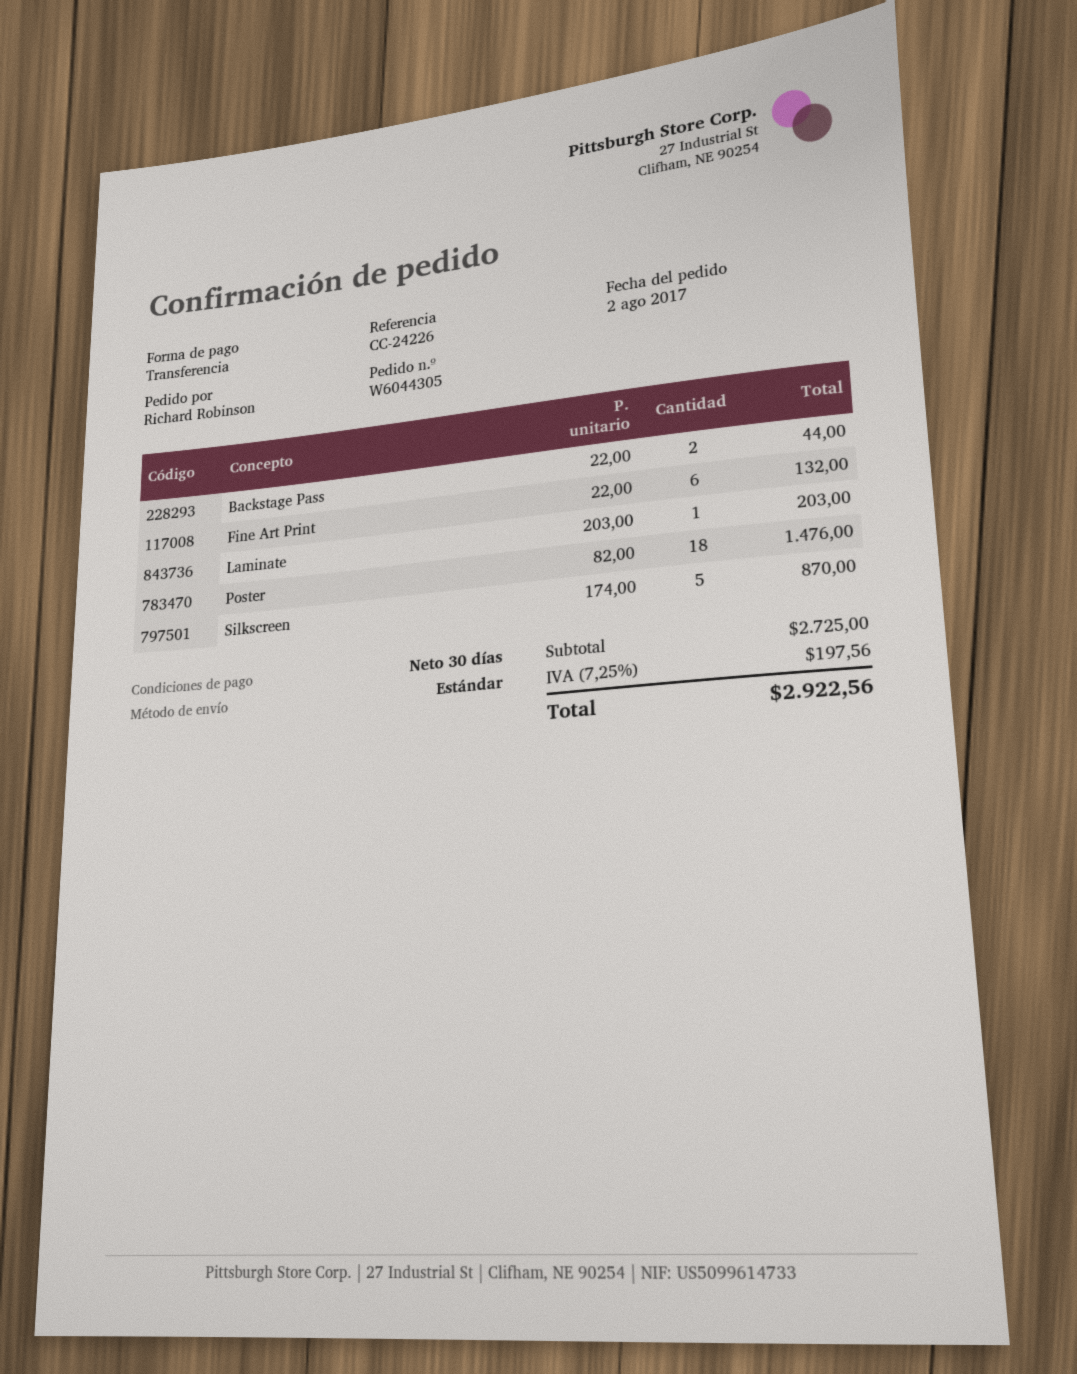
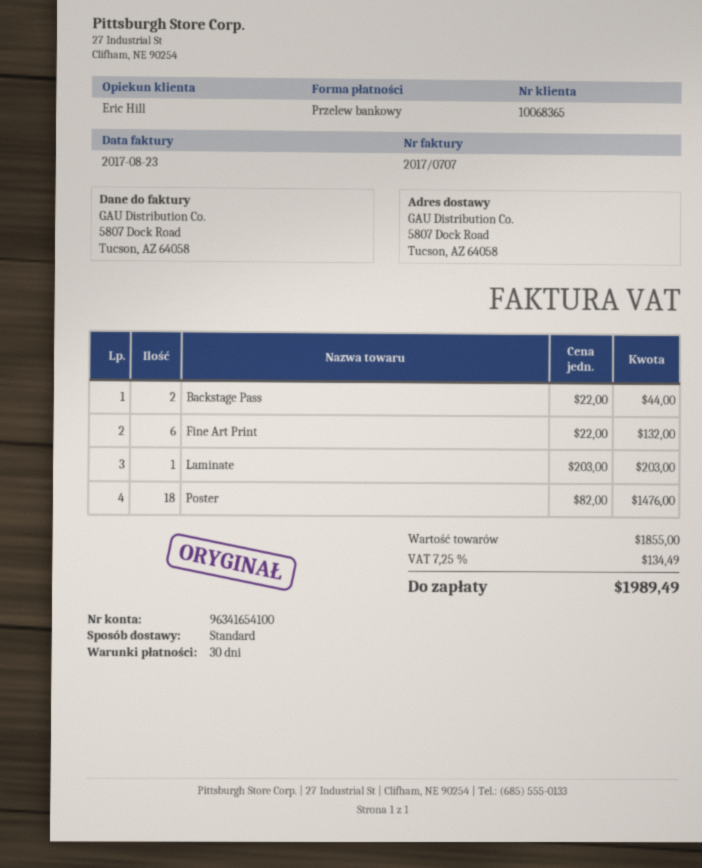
Silkscreen: 5 x 174.00 = 870.00 -> none
subtotal: 2725.00 -> 1855.00
tax: 7.25% = 197.56 -> 7.25% = 134.49
total: 2922.56 -> 1989.49

